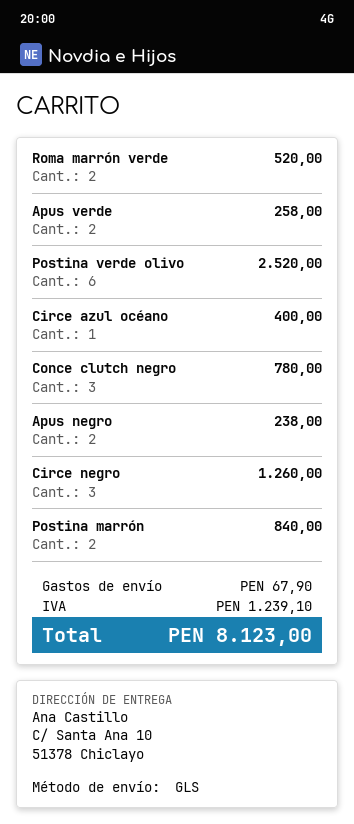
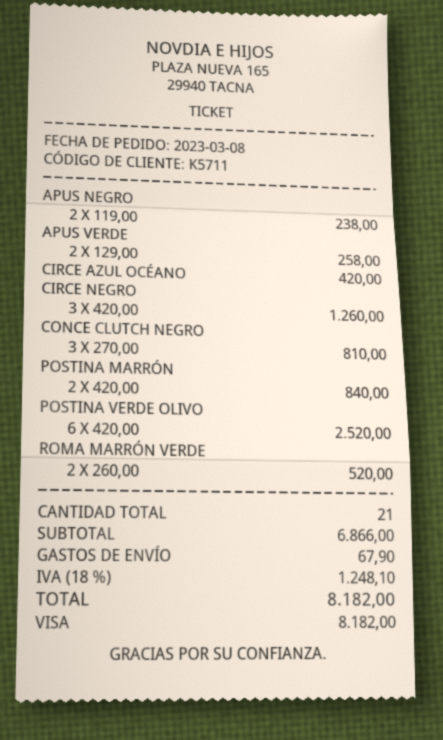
Circe azul océano: 1 for 400.00 -> 1 for 420.00
Conce clutch negro: 3 for 780.00 -> 3 for 810.00
tax: 1239.10 -> 1248.10
total: 8123.00 -> 8182.00

